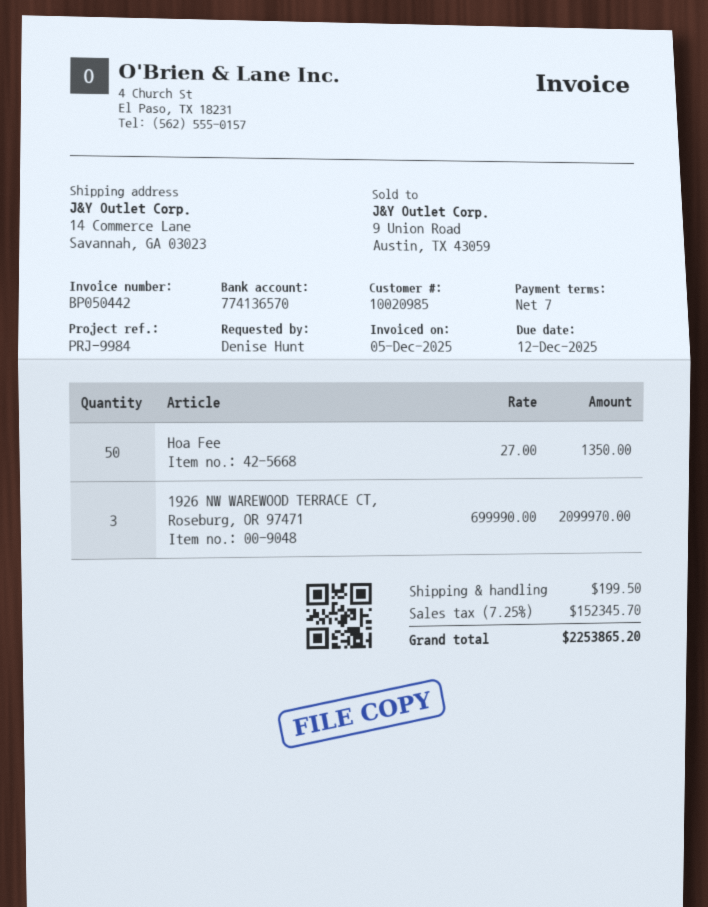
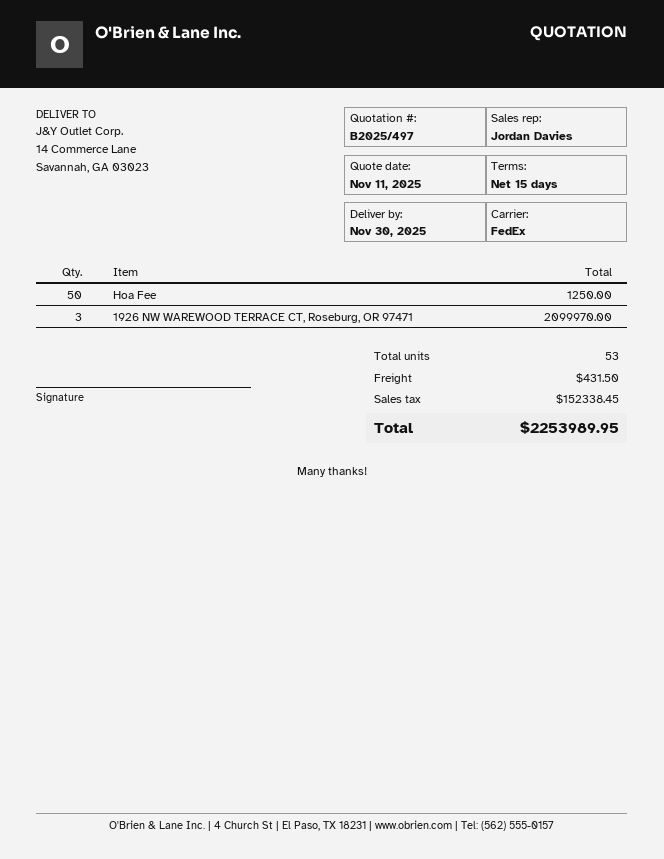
payment terms: 7 days -> 15 days
Hoa Fee: 50 for 1350.00 -> 50 for 1250.00
shipping: 199.50 -> 431.50
tax: 152345.70 -> 152338.45
total: 2253865.20 -> 2253989.95

